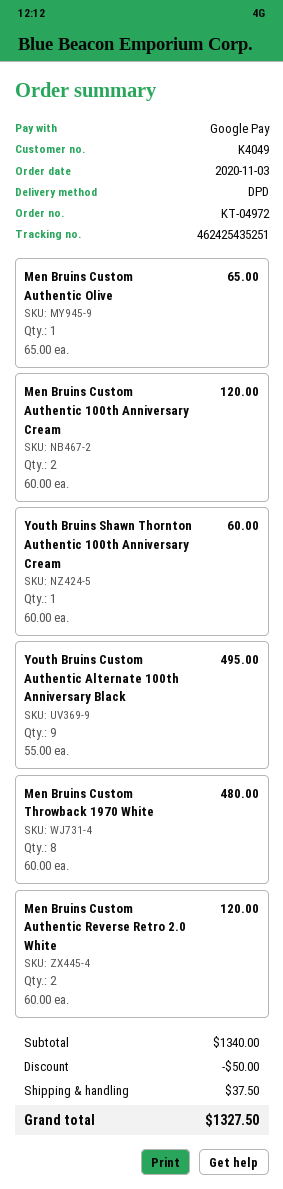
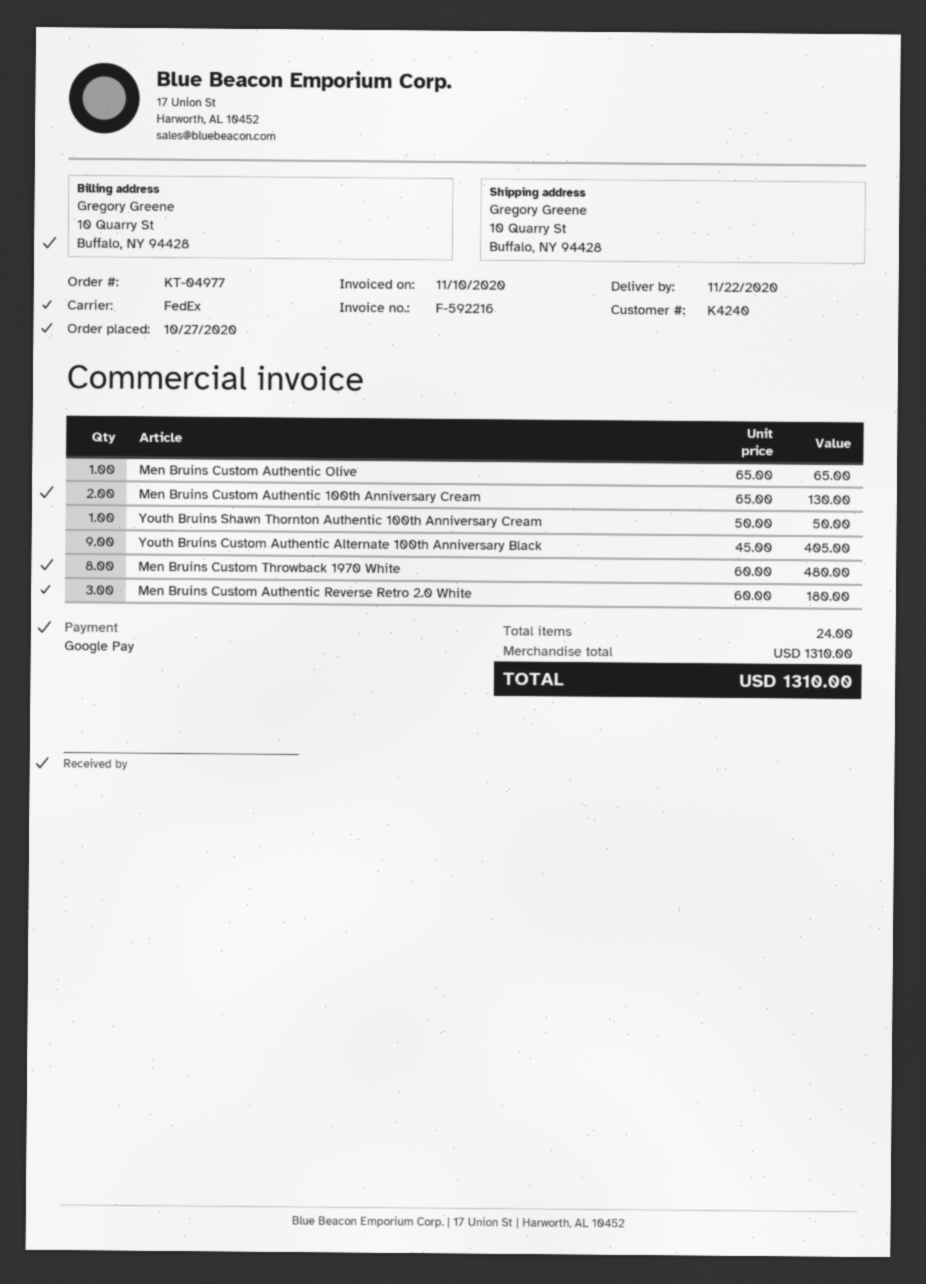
order number: KT-04972 -> KT-04977
order date: 2020-11-03 -> 2020-10-27
customer number: K4049 -> K4240
shipping method: DPD -> FedEx
Men Bruins Custom Authentic 100th Anniversary Cream: 2 x 60.00 = 120.00 -> 2 x 65.00 = 130.00
Youth Bruins Shawn Thornton Authentic 100th Anniversary Cream: 1 x 60.00 = 60.00 -> 1 x 50.00 = 50.00
Youth Bruins Custom Authentic Alternate 100th Anniversary Black: 9 x 55.00 = 495.00 -> 9 x 45.00 = 405.00
Men Bruins Custom Authentic Reverse Retro 2.0 White: 2 x 60.00 = 120.00 -> 3 x 60.00 = 180.00
subtotal: 1340.00 -> 1310.00
discount: 50.00 -> none
shipping: 37.50 -> none
total: 1327.50 -> 1310.00

